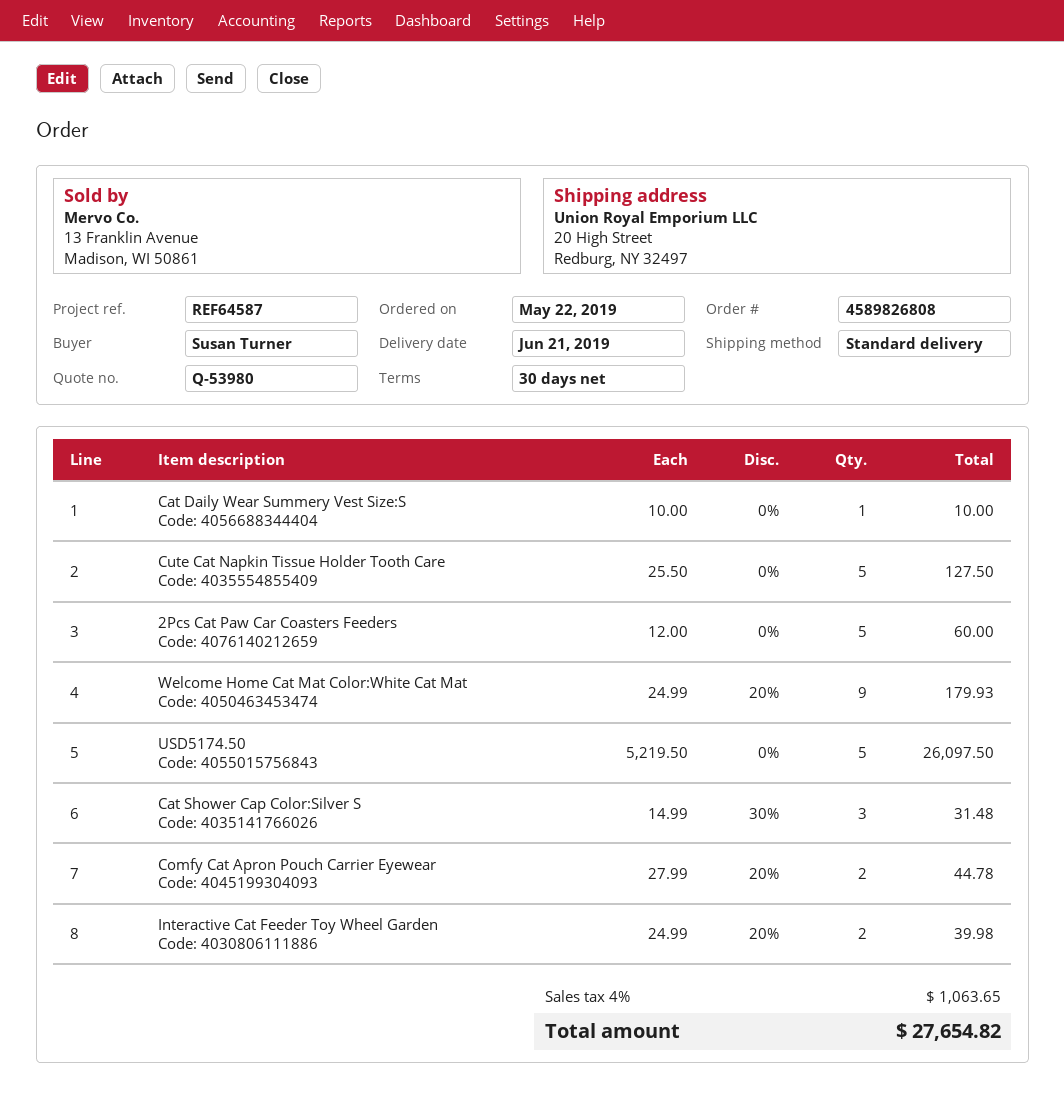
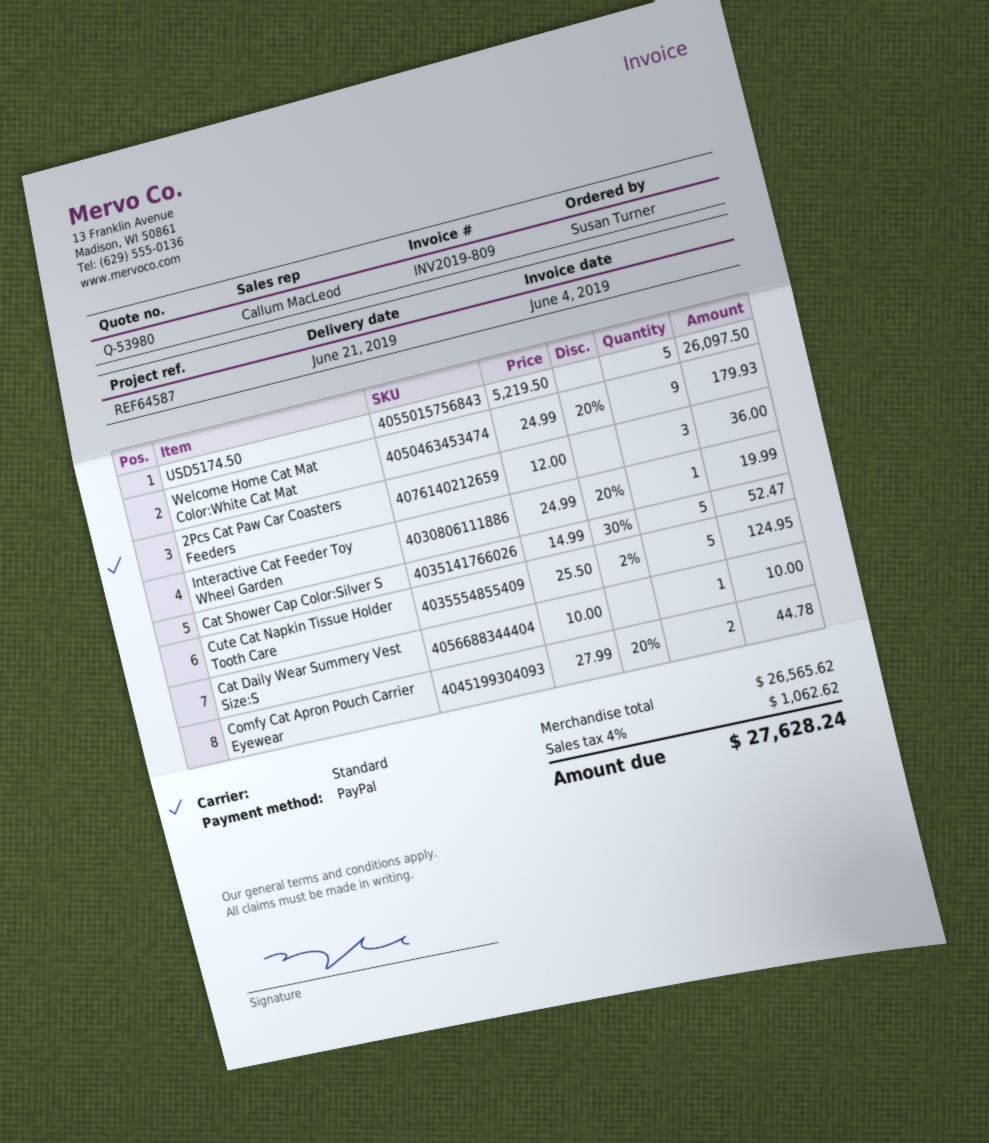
Cute Cat Napkin Tissue Holder Tooth Care: 5 x 25.50 = 127.50 -> 5 x 25.50 - 2% = 124.95
2Pcs Cat Paw Car Coasters Feeders: 5 x 12.00 = 60.00 -> 3 x 12.00 = 36.00
Cat Shower Cap Color:Silver S: 3 x 14.99 - 30% = 31.48 -> 5 x 14.99 - 30% = 52.47
Interactive Cat Feeder Toy Wheel Garden: 2 x 24.99 - 20% = 39.98 -> 1 x 24.99 - 20% = 19.99
tax: 4% = 1063.65 -> 4% = 1062.62
total: 27654.82 -> 27628.24

